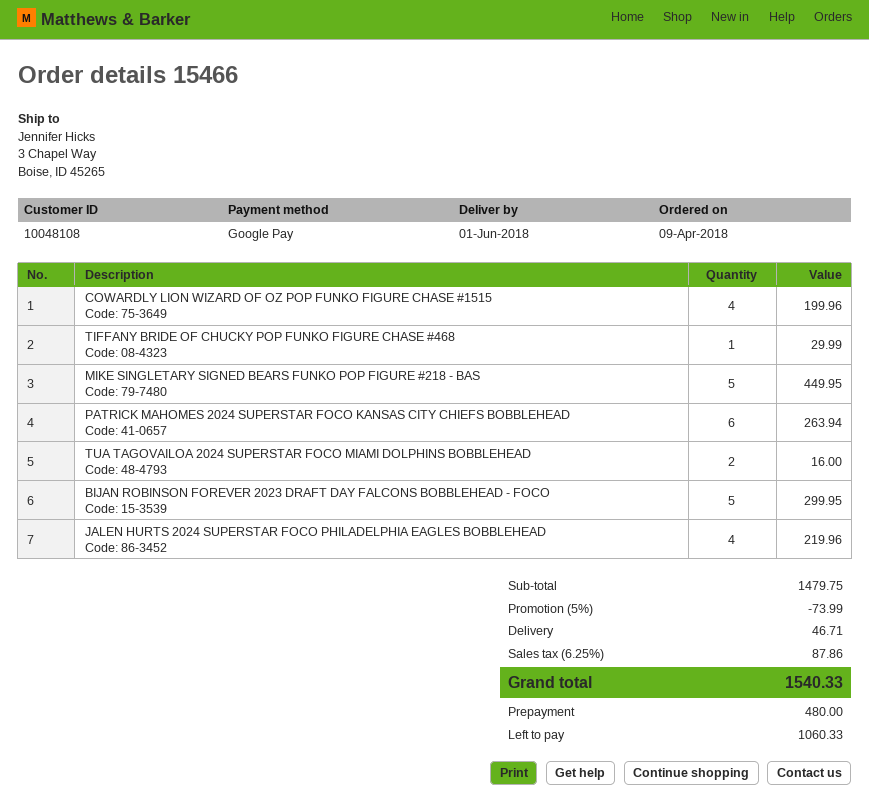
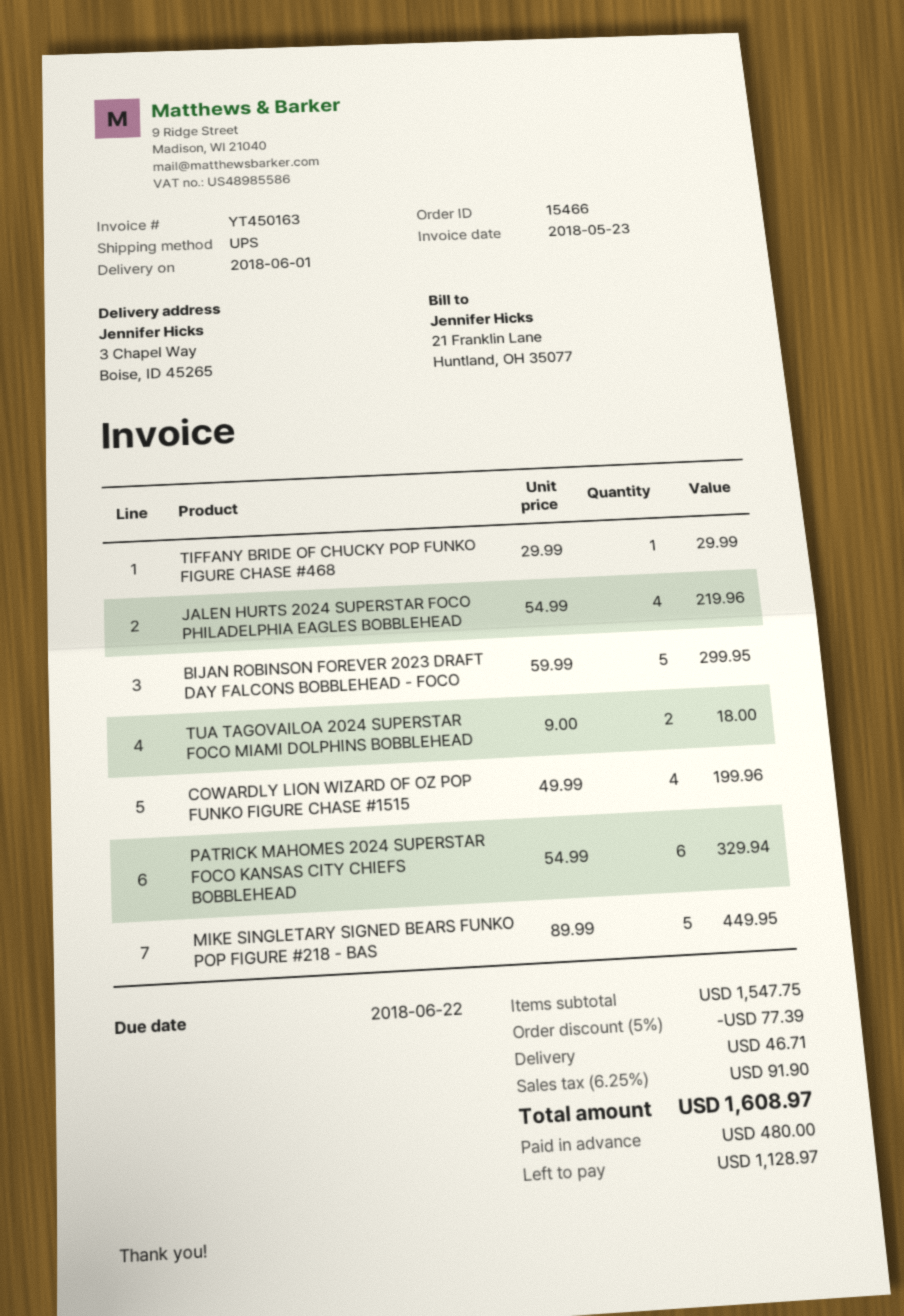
PATRICK MAHOMES 2024 SUPERSTAR FOCO KANSAS CITY CHIEFS BOBBLEHEAD: 6 for 263.94 -> 6 for 329.94
TUA TAGOVAILOA 2024 SUPERSTAR FOCO MIAMI DOLPHINS BOBBLEHEAD: 2 for 16.00 -> 2 for 18.00
subtotal: 1479.75 -> 1547.75
discount: 5% = 73.99 -> 5% = 77.39
tax: 6.25% = 87.86 -> 6.25% = 91.90
total: 1540.33 -> 1608.97
balance: 1060.33 -> 1128.97

